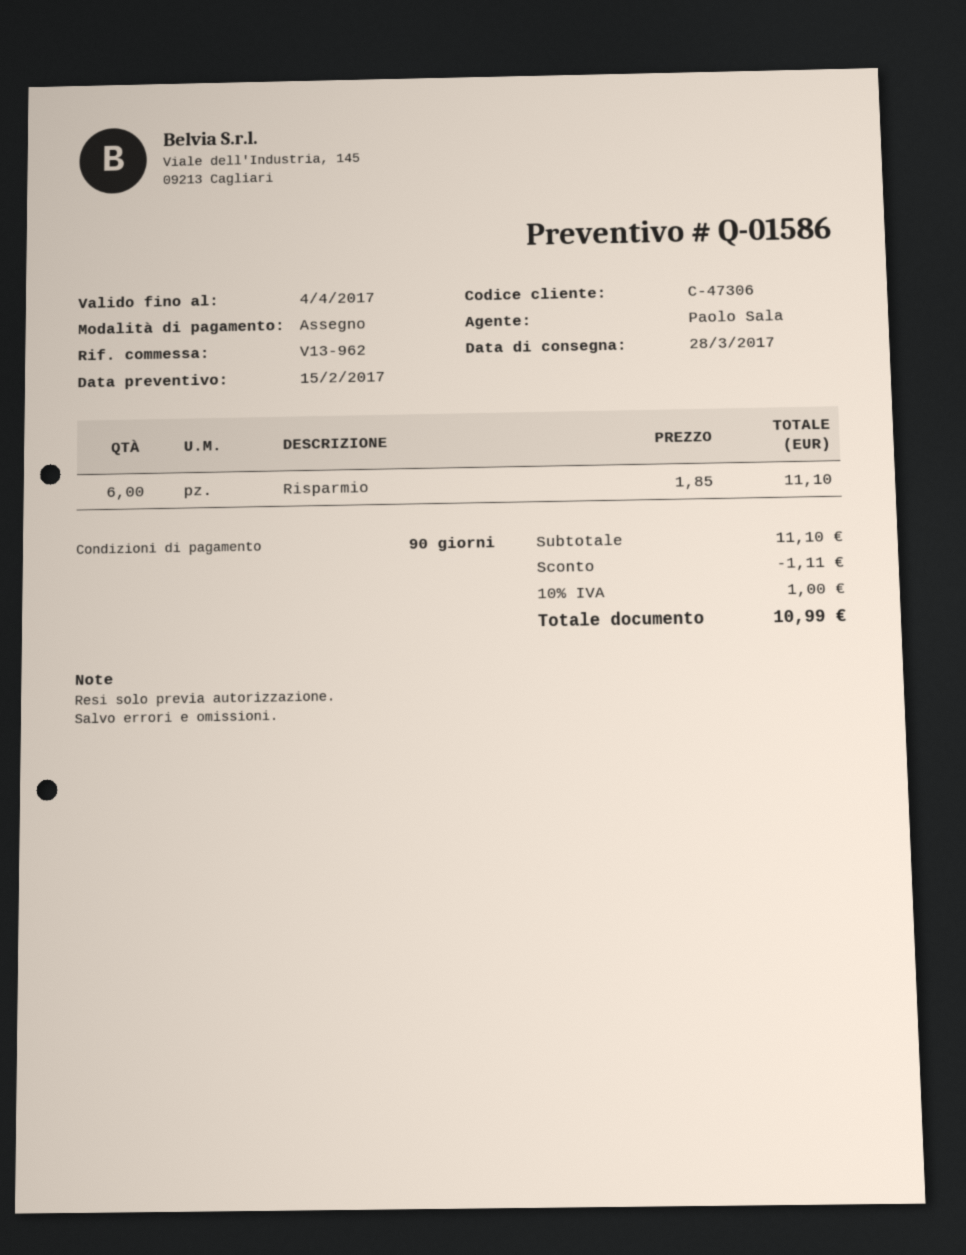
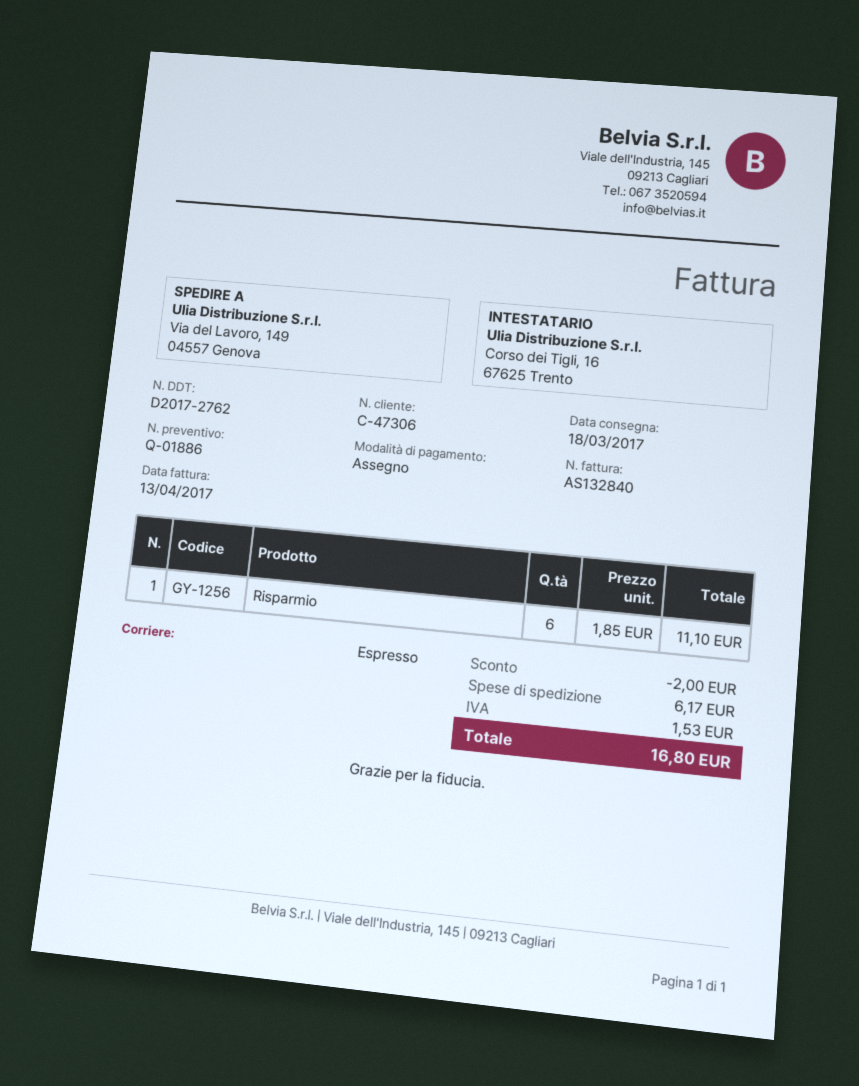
quote number: Q-01586 -> Q-01886
delivery date: 2017-03-28 -> 2017-03-18
discount: 1.11 -> 2.00
shipping: none -> 6.17
tax: 1.00 -> 1.53
total: 10.99 -> 16.80

